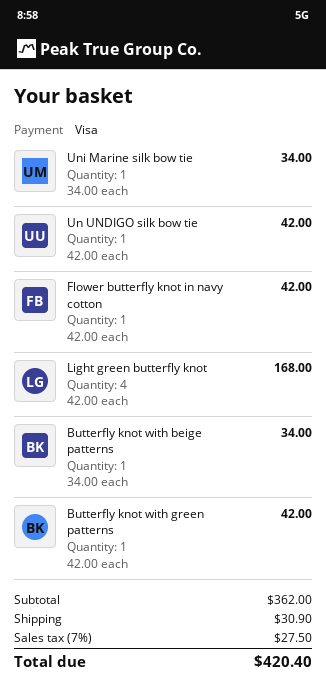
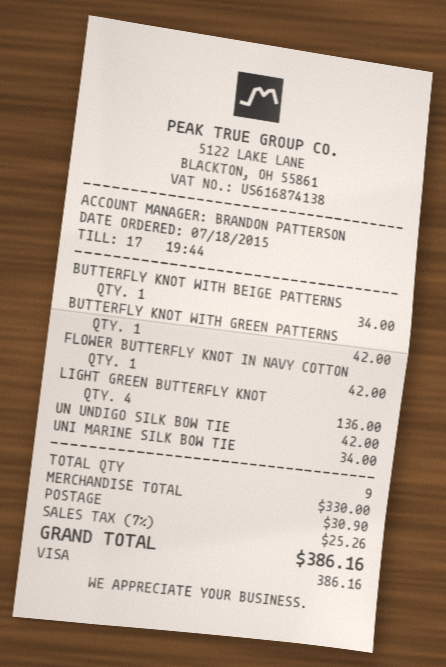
Light green butterfly knot: 4 for 168.00 -> 4 for 136.00
subtotal: 362.00 -> 330.00
tax: 7% = 27.50 -> 7% = 25.26
total: 420.40 -> 386.16

